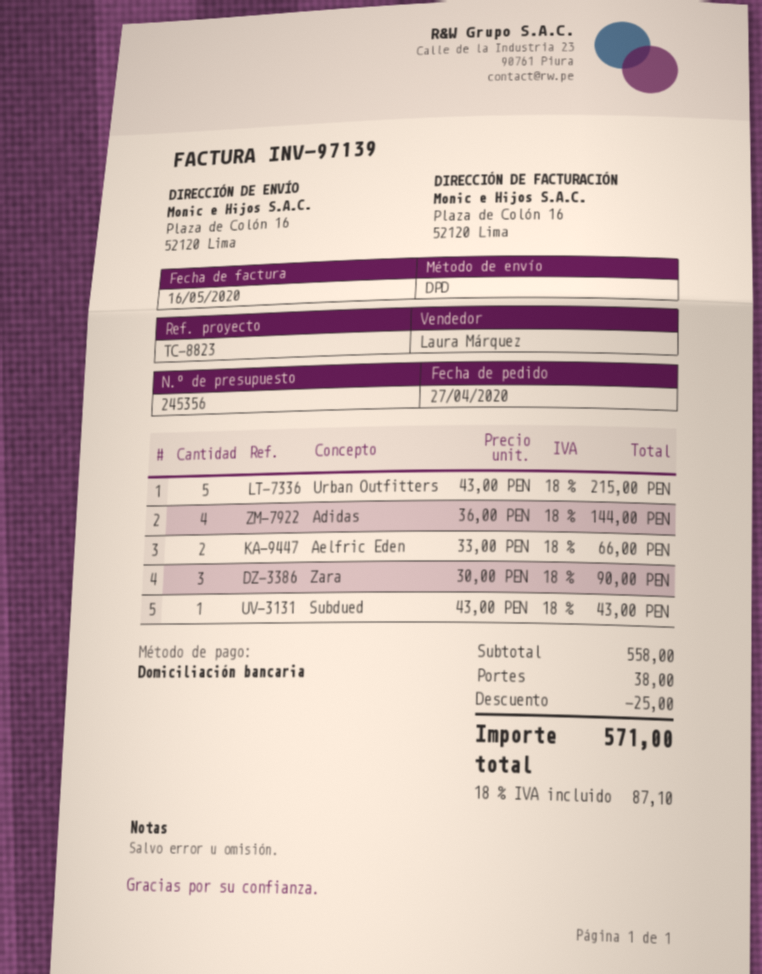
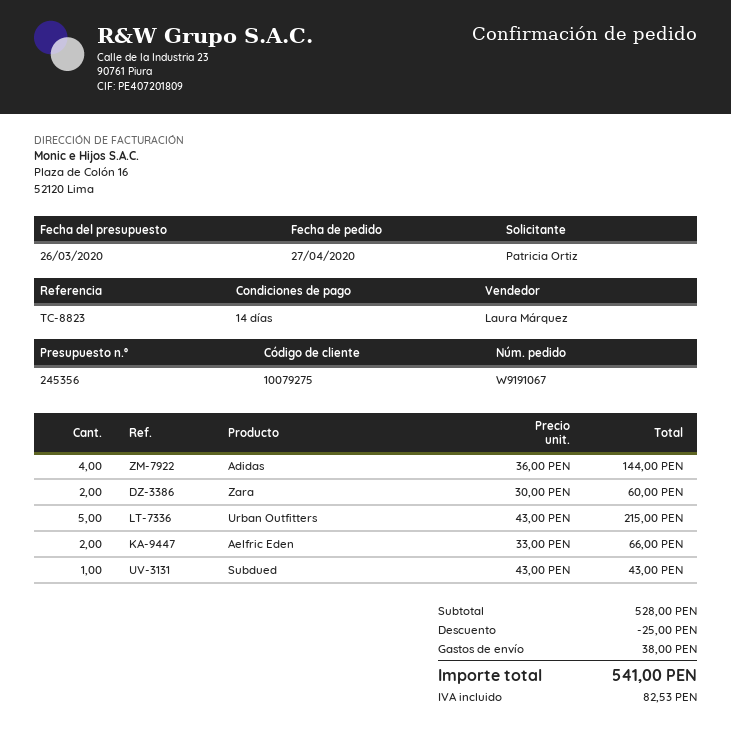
Zara: 3 x 30.00 = 90.00 -> 2 x 30.00 = 60.00
subtotal: 558.00 -> 528.00
tax: 87.10 -> 82.53
total: 571.00 -> 541.00

